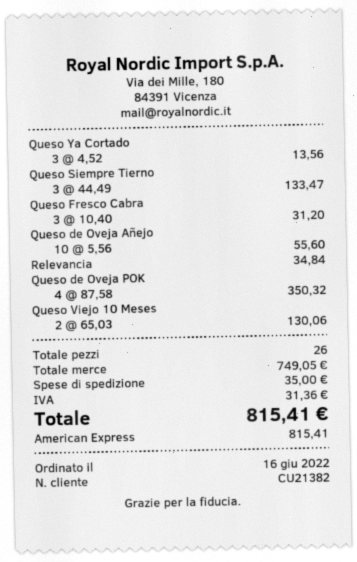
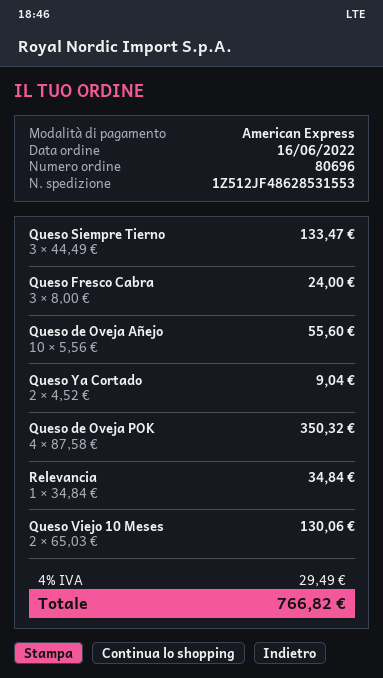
Queso Ya Cortado: 3 x 4.52 = 13.56 -> 2 x 4.52 = 9.04
Queso Fresco Cabra: 3 x 10.40 = 31.20 -> 3 x 8.00 = 24.00
shipping: 35.00 -> none
tax: 31.36 -> 29.49
total: 815.41 -> 766.82

